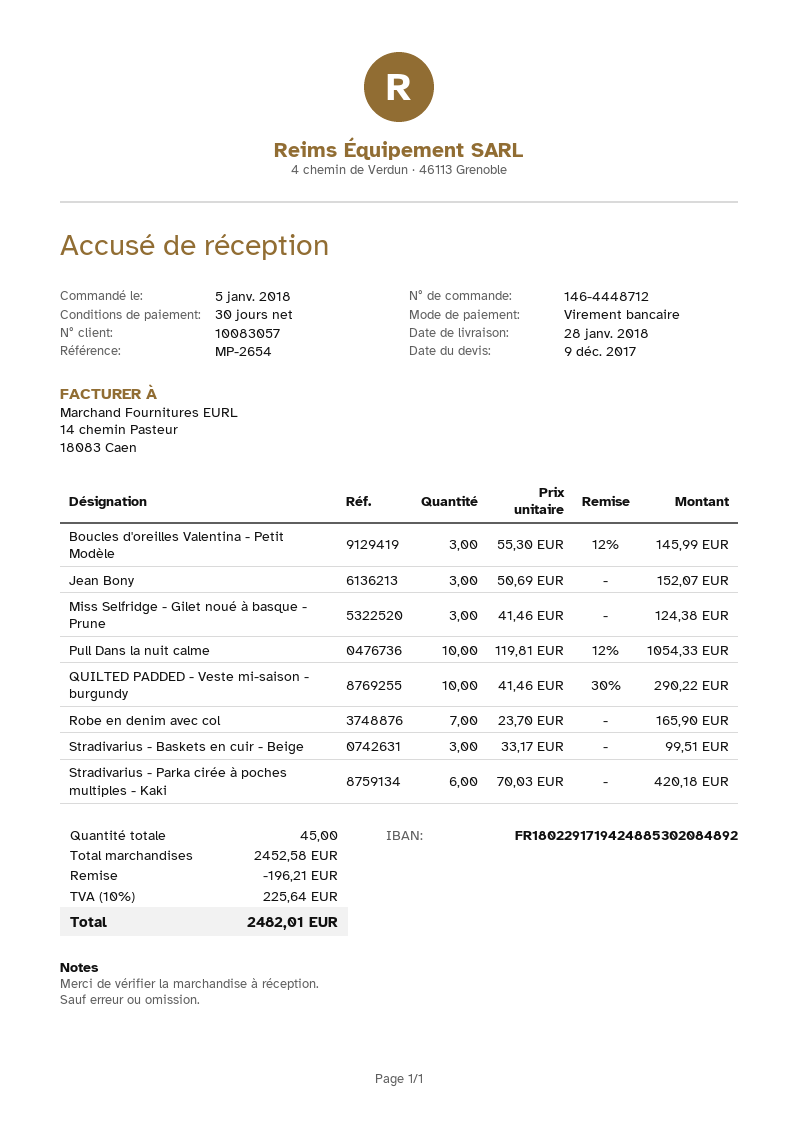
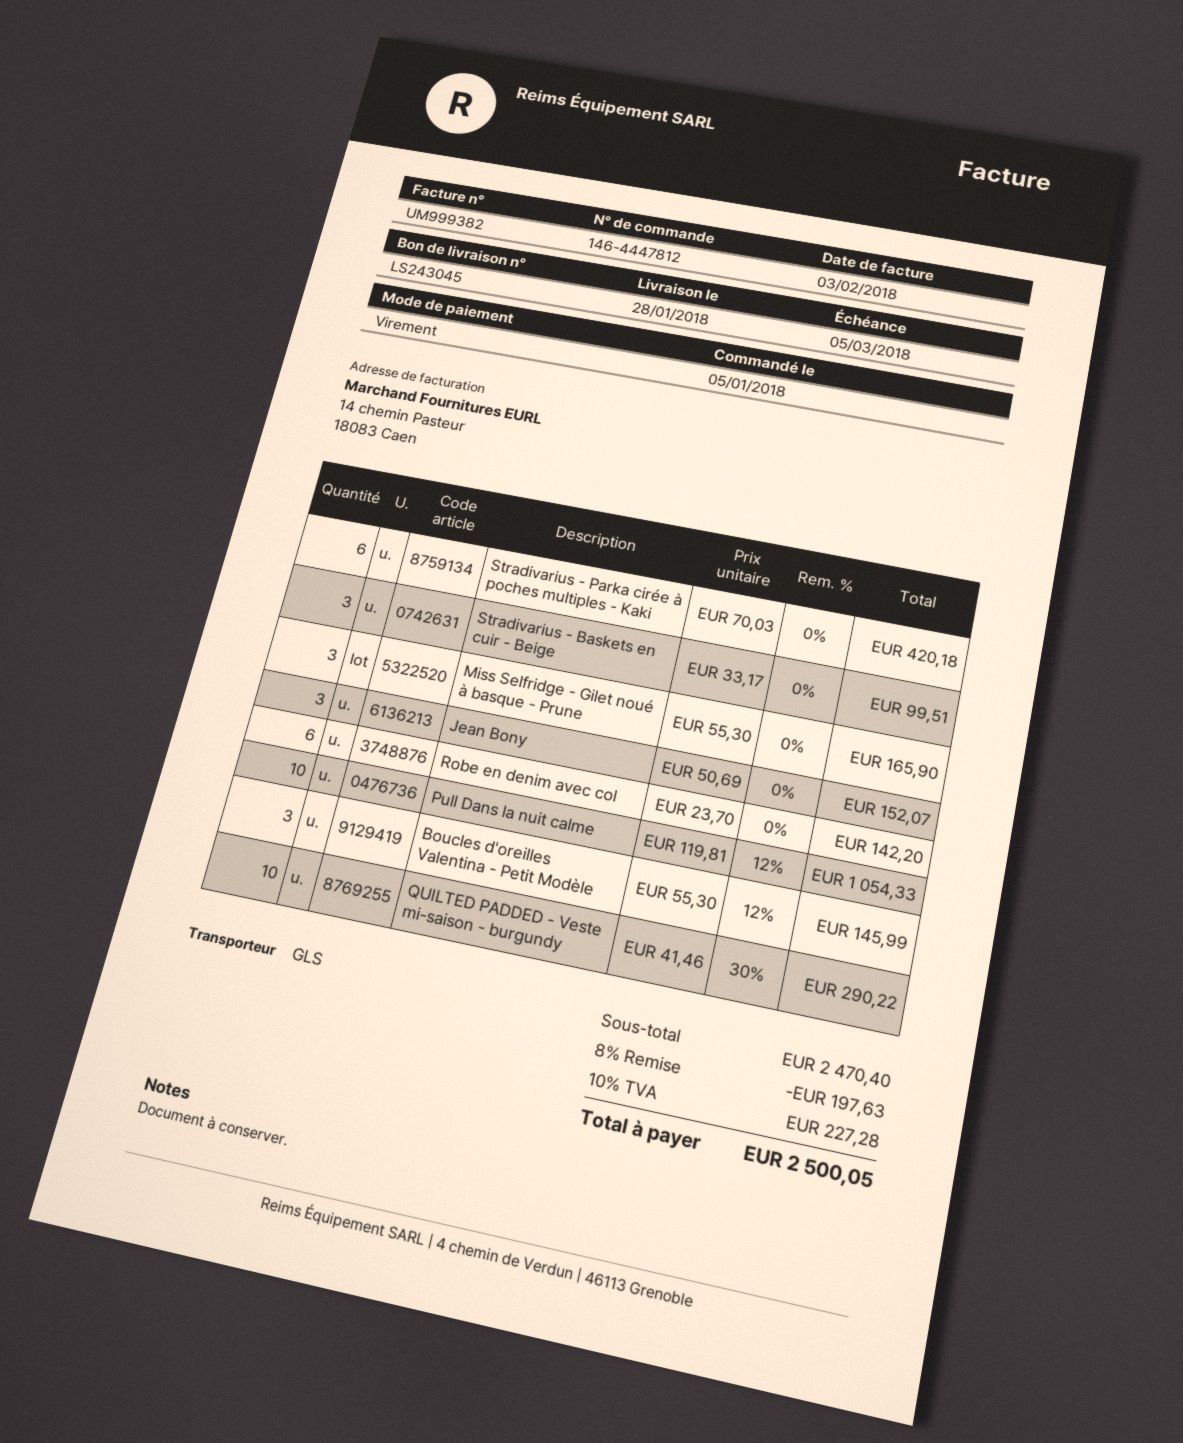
order number: 146-4448712 -> 146-4447812
Miss Selfridge - Gilet noué à basque - Prune: 3 x 41.46 = 124.38 -> 3 x 55.30 = 165.90
Robe en denim avec col: 7 x 23.70 = 165.90 -> 6 x 23.70 = 142.20
subtotal: 2452.58 -> 2470.40
discount: 196.21 -> 197.63
tax: 10% = 225.64 -> 10% = 227.28
total: 2482.01 -> 2500.05

